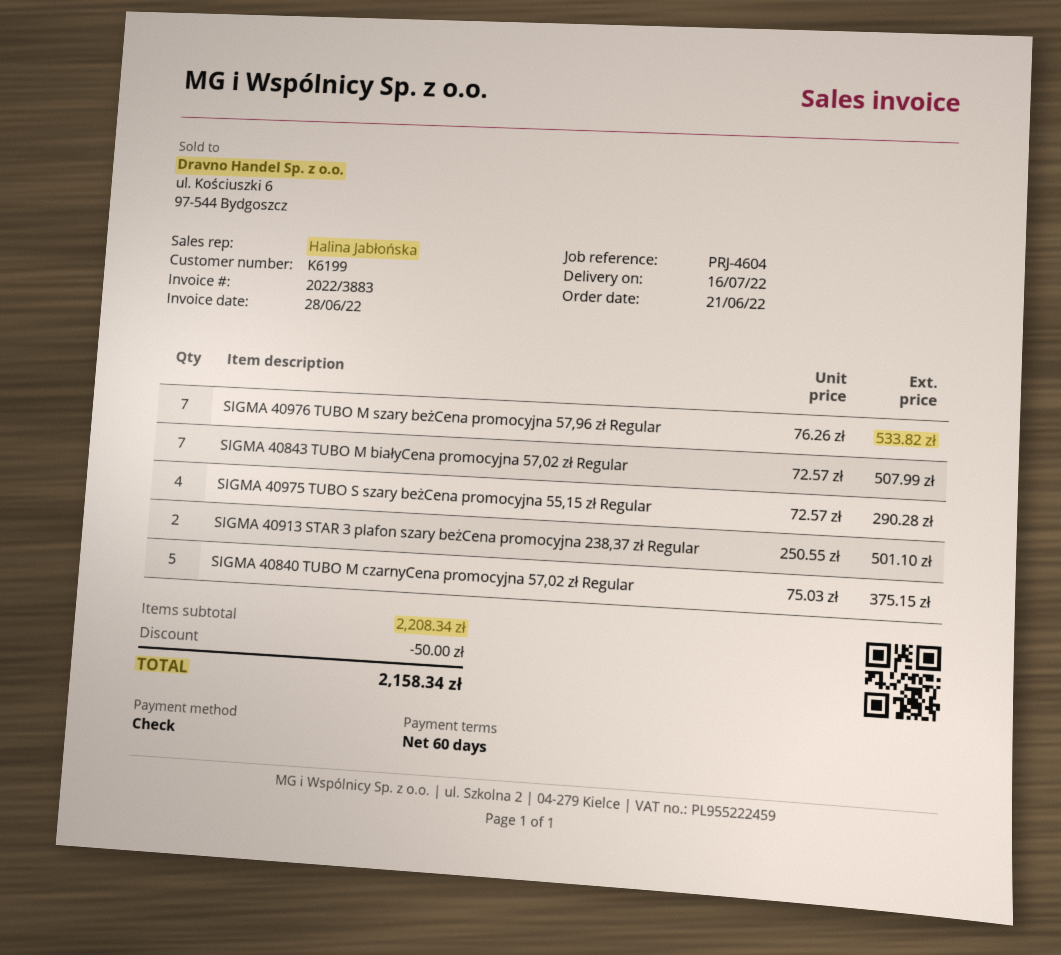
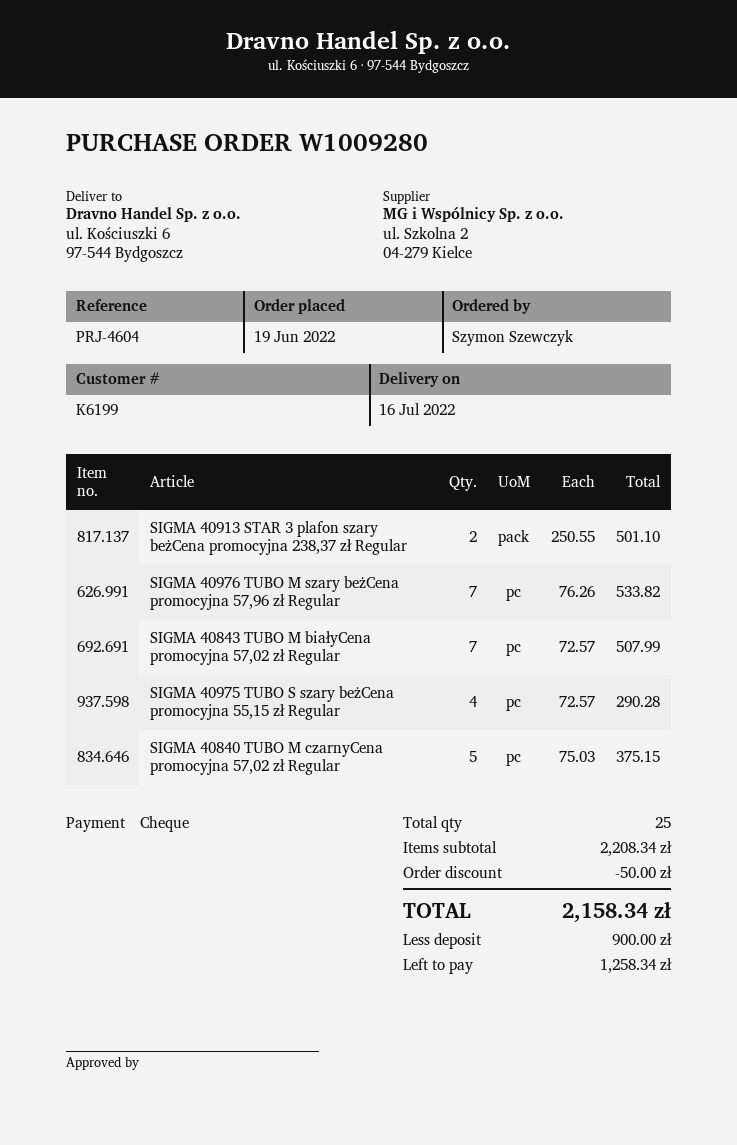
order date: 2022-06-21 -> 2022-06-19

